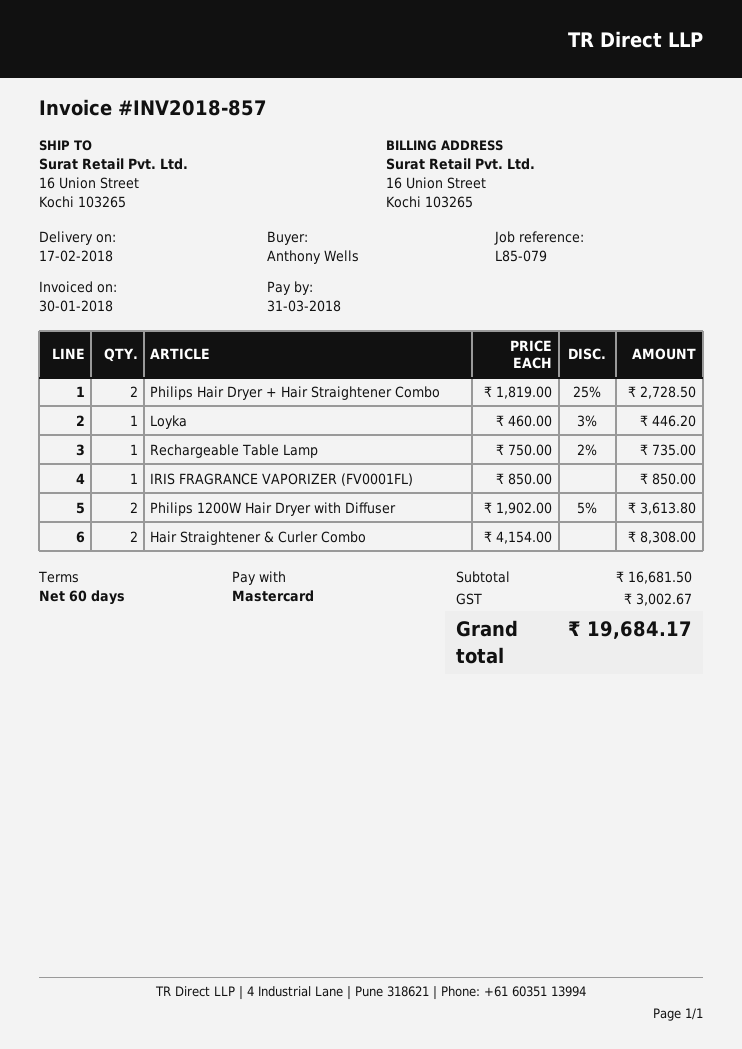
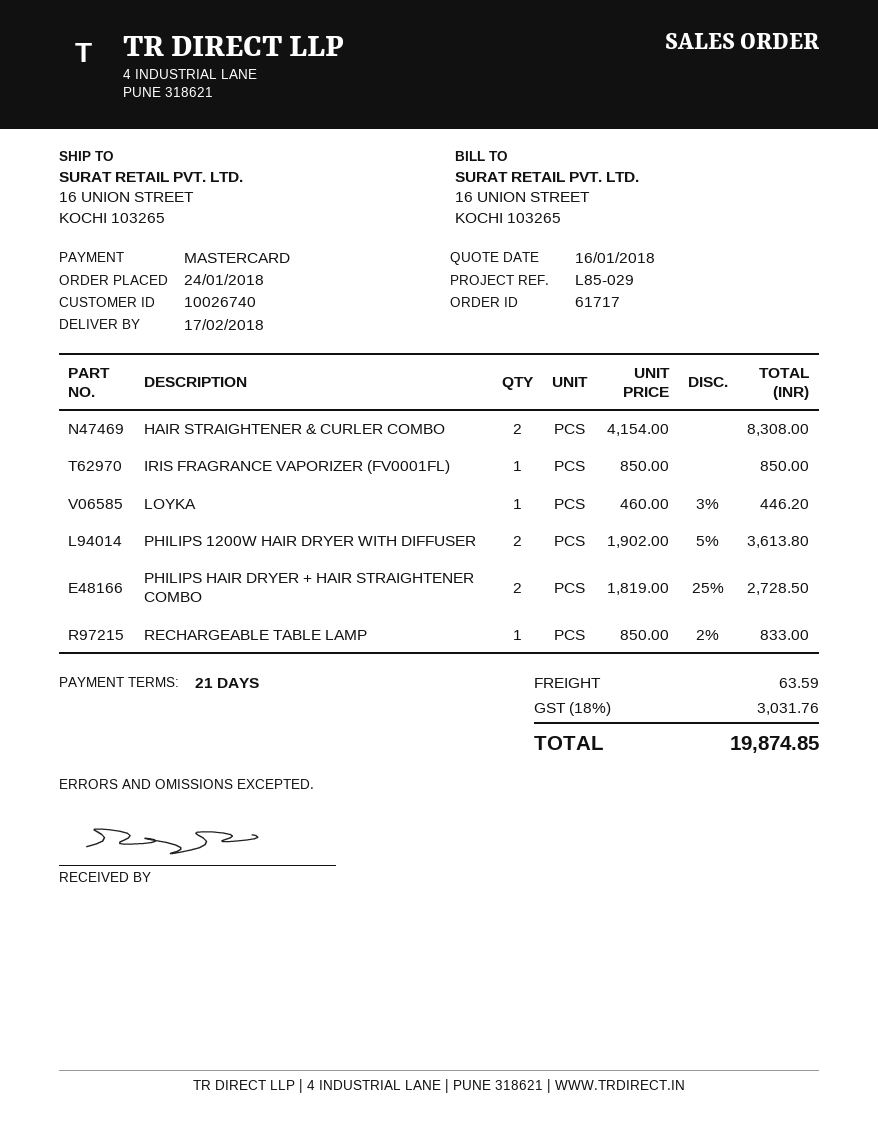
payment terms: 60 days -> 21 days
reference: L85-079 -> L85-029
Rechargeable Table Lamp: 1 x 750.00 - 2% = 735.00 -> 1 x 850.00 - 2% = 833.00
shipping: none -> 63.59
tax: 3002.67 -> 3031.76
total: 19684.17 -> 19874.85

